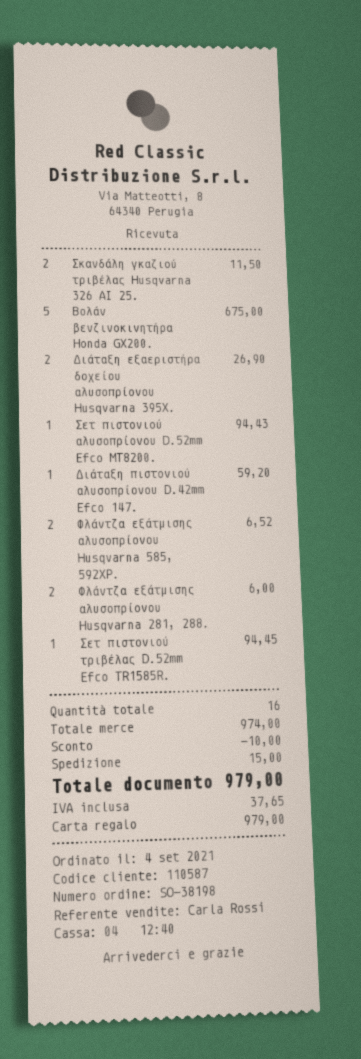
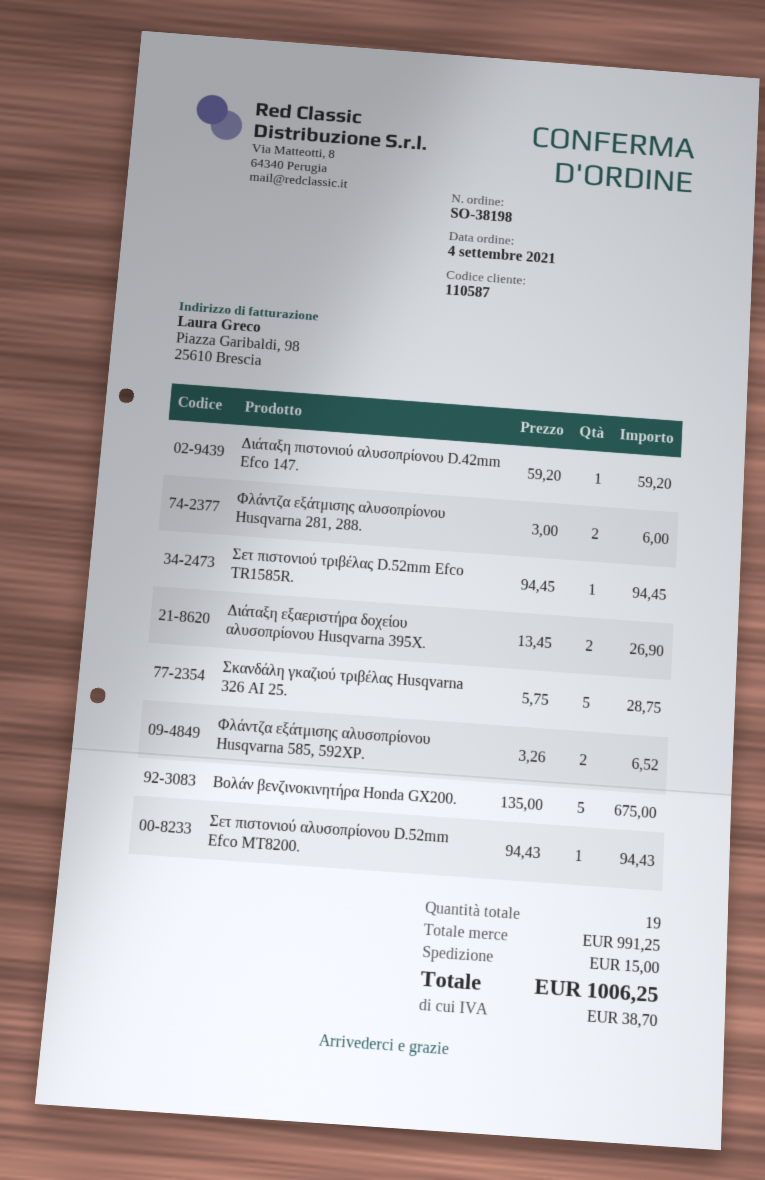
Σκανδάλη γκαζιού τριβέλας Husqvarna 326 AI 25.: 2 for 11.50 -> 5 for 28.75
total quantity: 16 -> 19
subtotal: 974.00 -> 991.25
discount: 10.00 -> none
tax: 37.65 -> 38.70
total: 979.00 -> 1006.25

